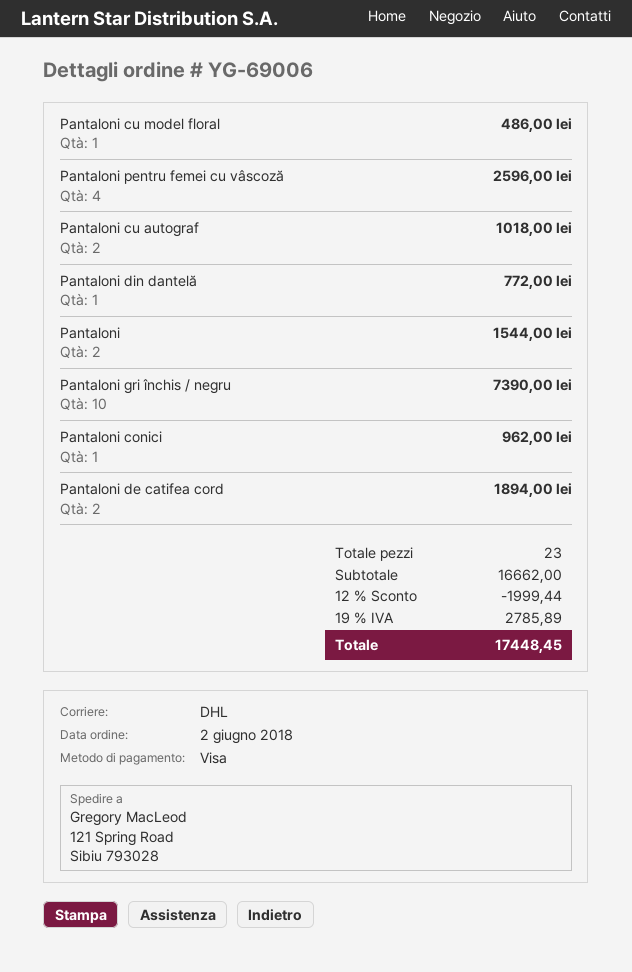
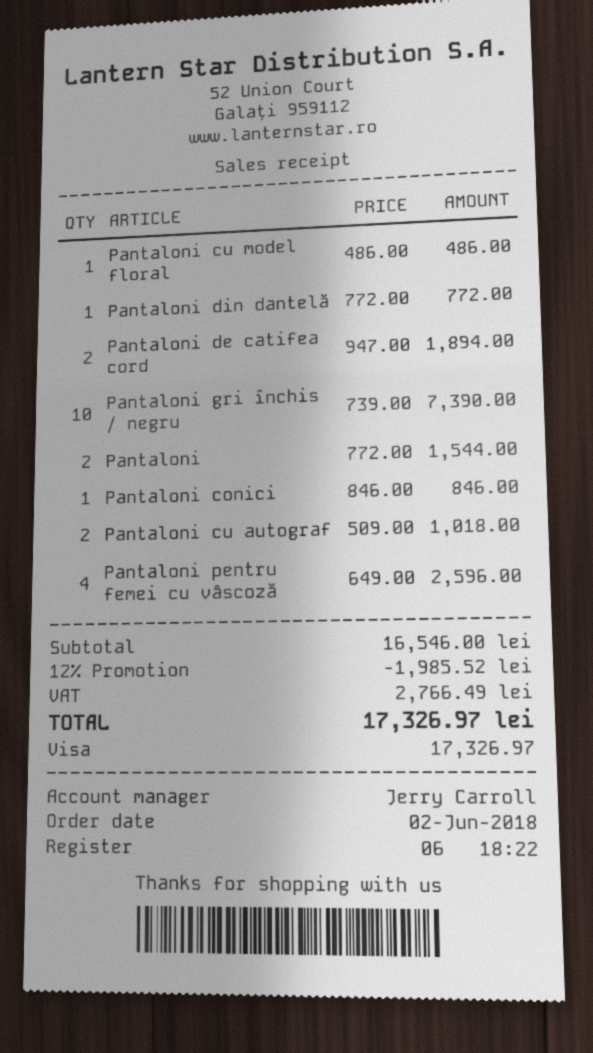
Pantaloni conici: 1 for 962.00 -> 1 for 846.00
subtotal: 16662.00 -> 16546.00
discount: 12% = 1999.44 -> 12% = 1985.52
tax: 2785.89 -> 2766.49
total: 17448.45 -> 17326.97

